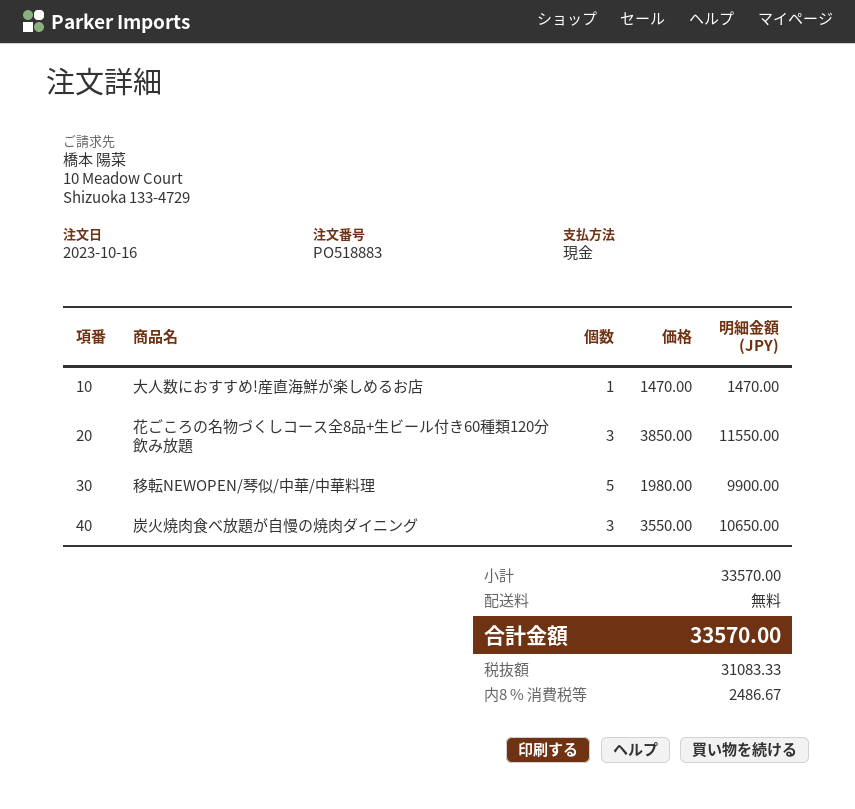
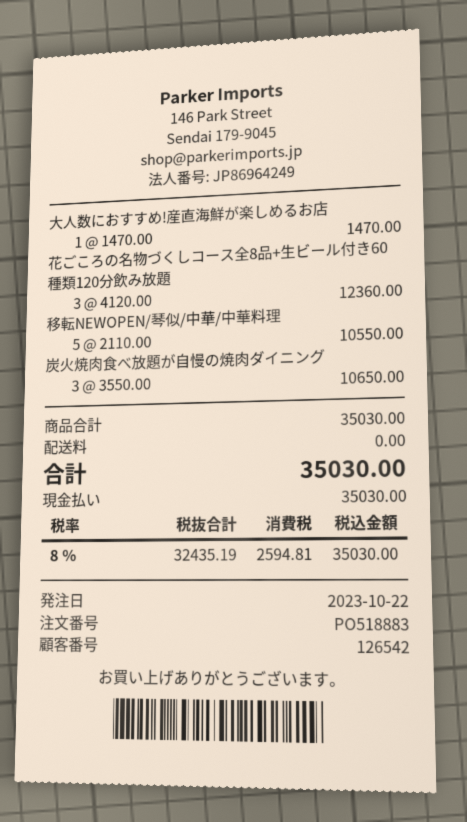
order date: 2023-10-16 -> 2023-10-22
花ごころの名物づくしコース全8品+生ビール付き60種類120分飲み放題: 3 x 3850.00 = 11550.00 -> 3 x 4120.00 = 12360.00
移転NEWOPEN/琴似/中華/中華料理: 5 x 1980.00 = 9900.00 -> 5 x 2110.00 = 10550.00
subtotal: 33570.00 -> 35030.00
net: 31083.33 -> 32435.19
tax: 8% = 2486.67 -> 8% = 2594.81
total: 33570.00 -> 35030.00

